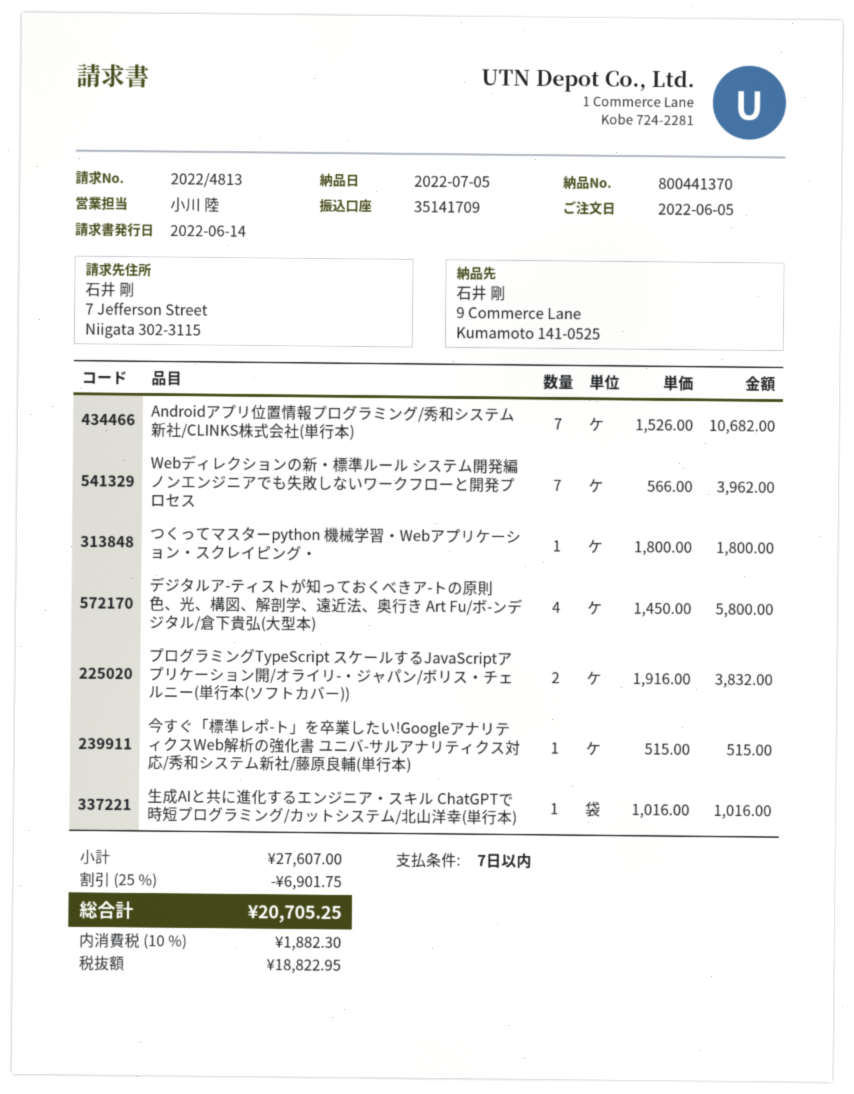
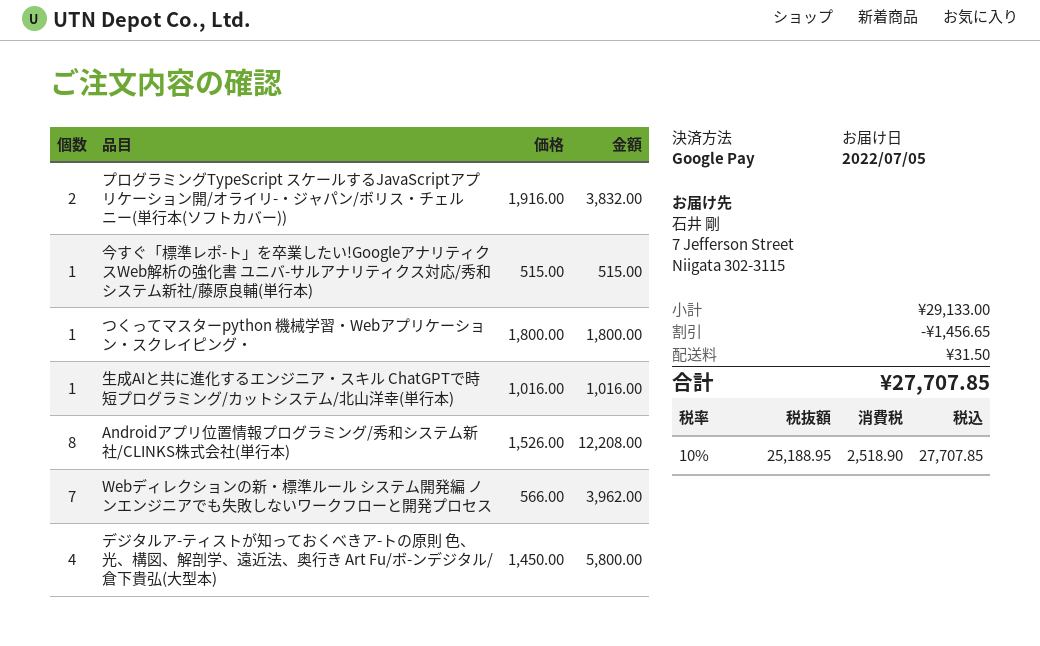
ship to: 9 Commerce Lane, Kumamoto 141-0525 -> 7 Jefferson Street, Niigata 302-3115
Androidアプリ位置情報プログラミング/秀和システム新社/CLINKS株式会社(単行本): 7 x 1526.00 = 10682.00 -> 8 x 1526.00 = 12208.00
subtotal: 27607.00 -> 29133.00
discount: 6901.75 -> 1456.65
shipping: none -> 31.50
net: 18822.95 -> 25188.95
tax: 10% = 1882.30 -> 10% = 2518.90
total: 20705.25 -> 27707.85

